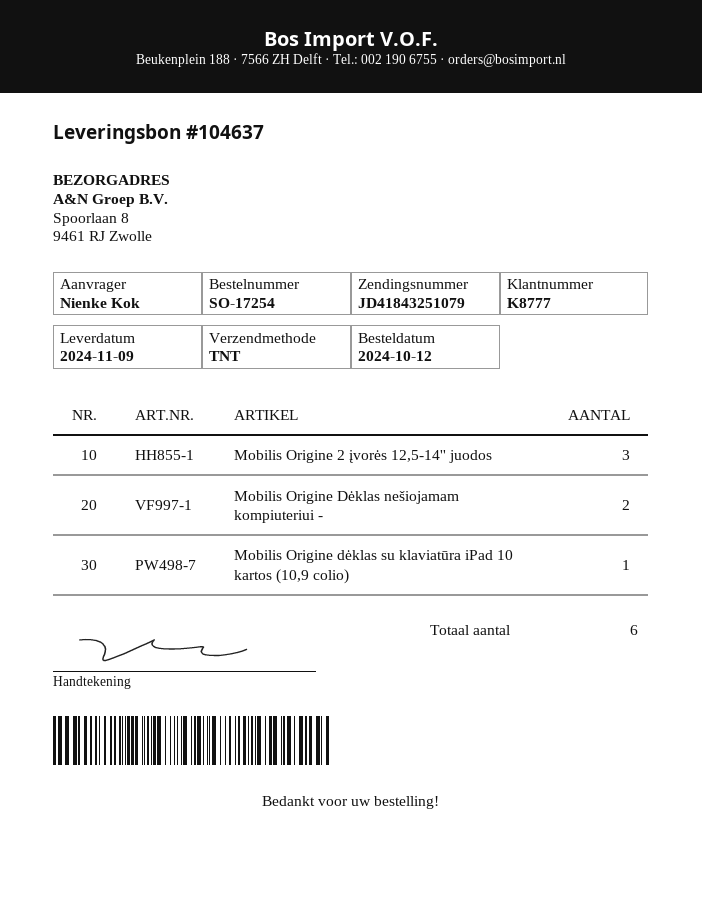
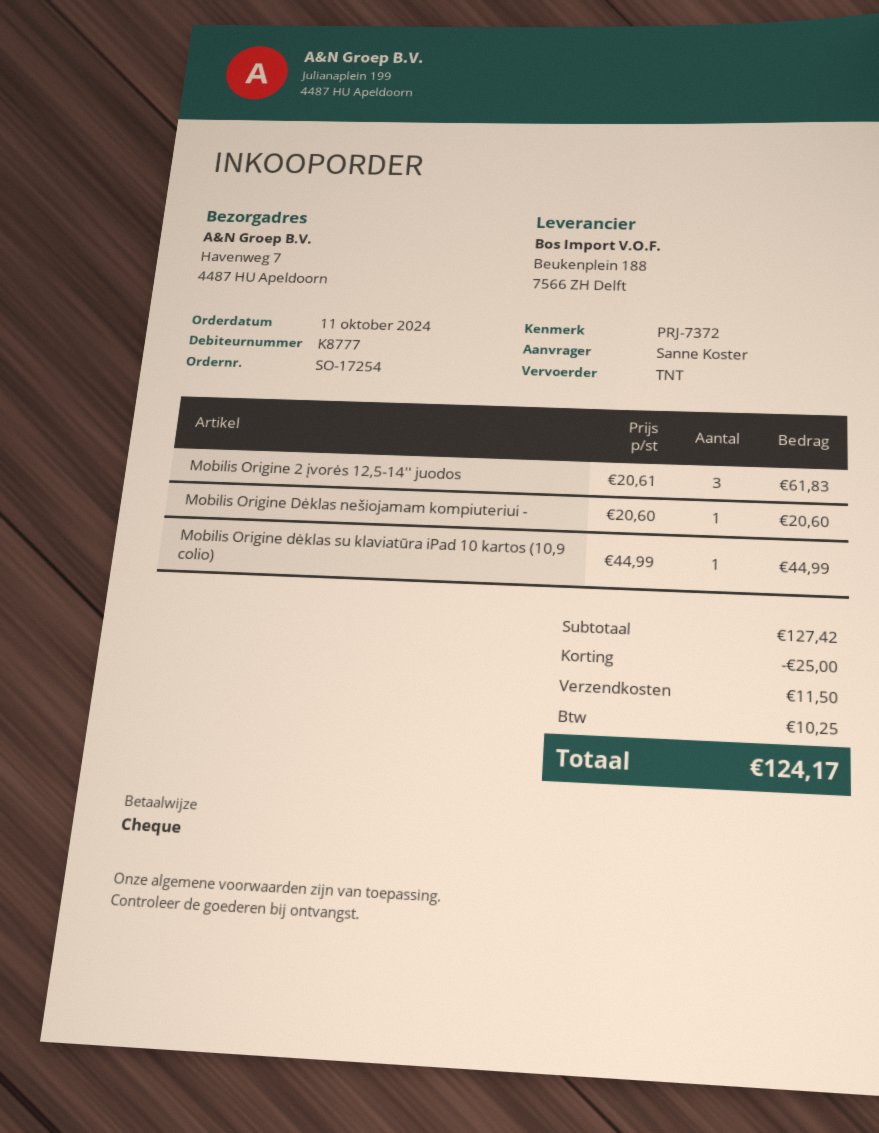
order date: 2024-10-12 -> 2024-10-11
ordered by: Nienke Kok -> Sanne Koster
ship to: Spoorlaan 8, 9461 RJ Zwolle -> Havenweg 7, 4487 HU Apeldoorn
Mobilis Origine Dėklas nešiojamam kompiuteriui -: 2 -> 1

